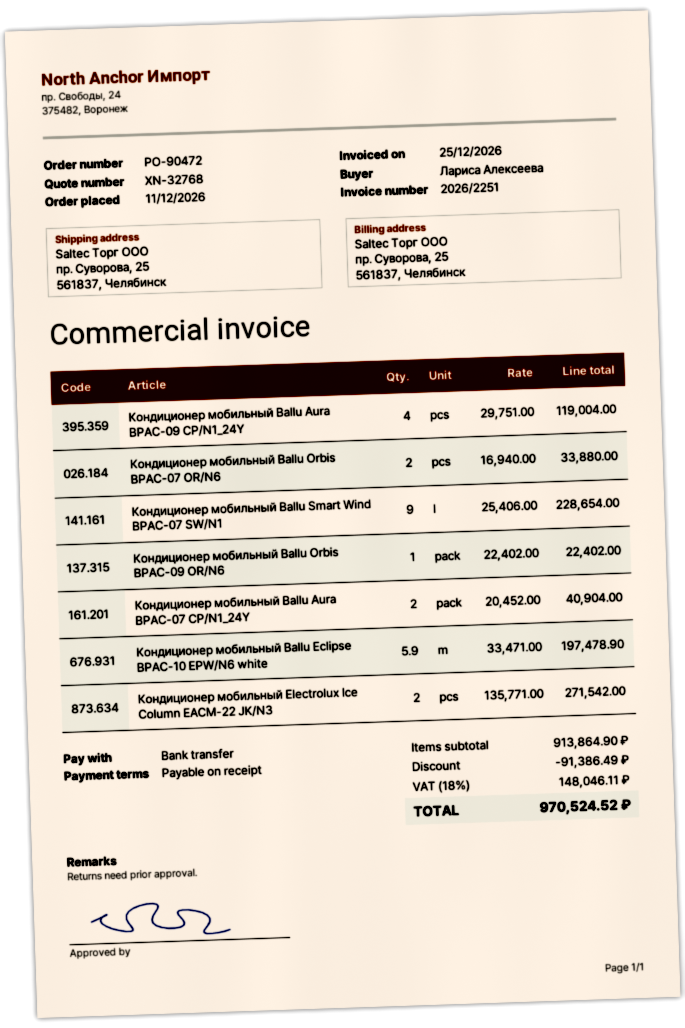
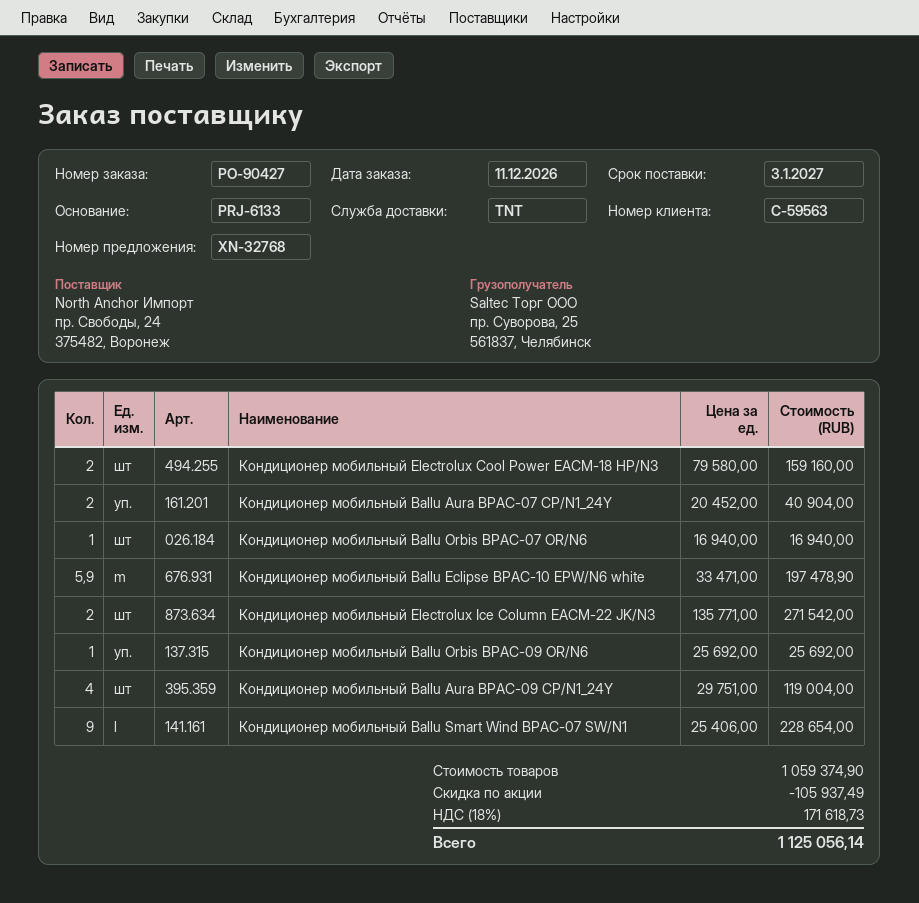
order number: PO-90472 -> PO-90427
Кондиционер мобильный Ballu Orbis BPAC-07 OR/N6: 2 x 16940.00 = 33880.00 -> 1 x 16940.00 = 16940.00
Кондиционер мобильный Ballu Orbis BPAC-09 OR/N6: 1 x 22402.00 = 22402.00 -> 1 x 25692.00 = 25692.00
Кондиционер мобильный Electrolux Cool Power EACM-18 HP/N3: none -> 2 x 79580.00 = 159160.00
subtotal: 913864.90 -> 1059374.90
discount: 91386.49 -> 105937.49
tax: 18% = 148046.11 -> 18% = 171618.73
total: 970524.52 -> 1125056.14

